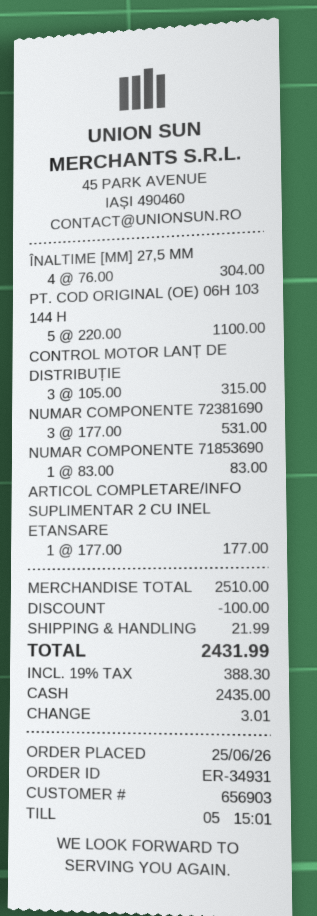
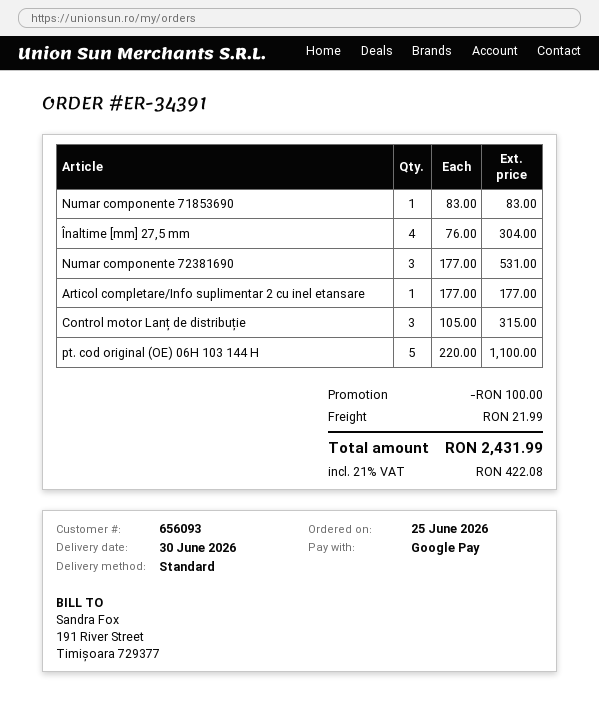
order number: ER-34931 -> ER-34391
customer number: 656903 -> 656093
payment method: cash -> Google Pay
tax: 19% = 388.30 -> 21% = 422.08

